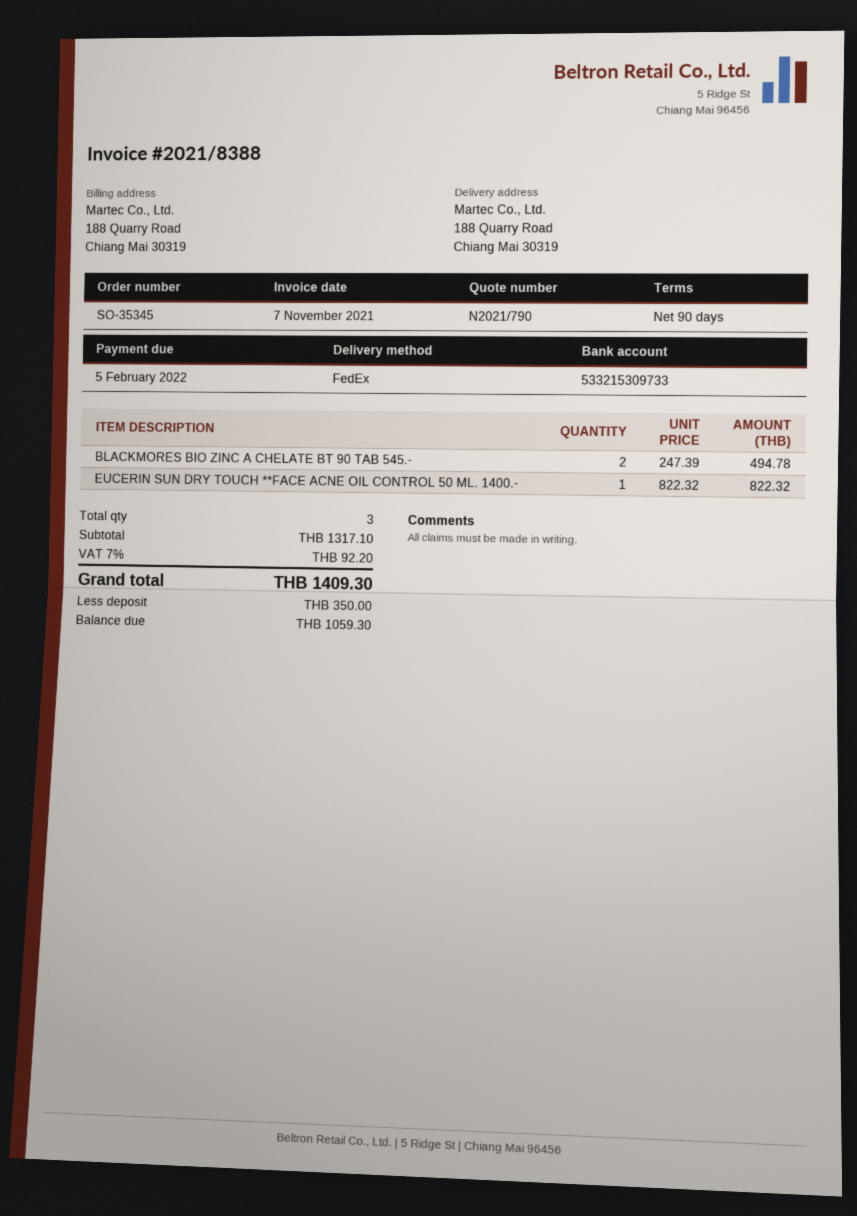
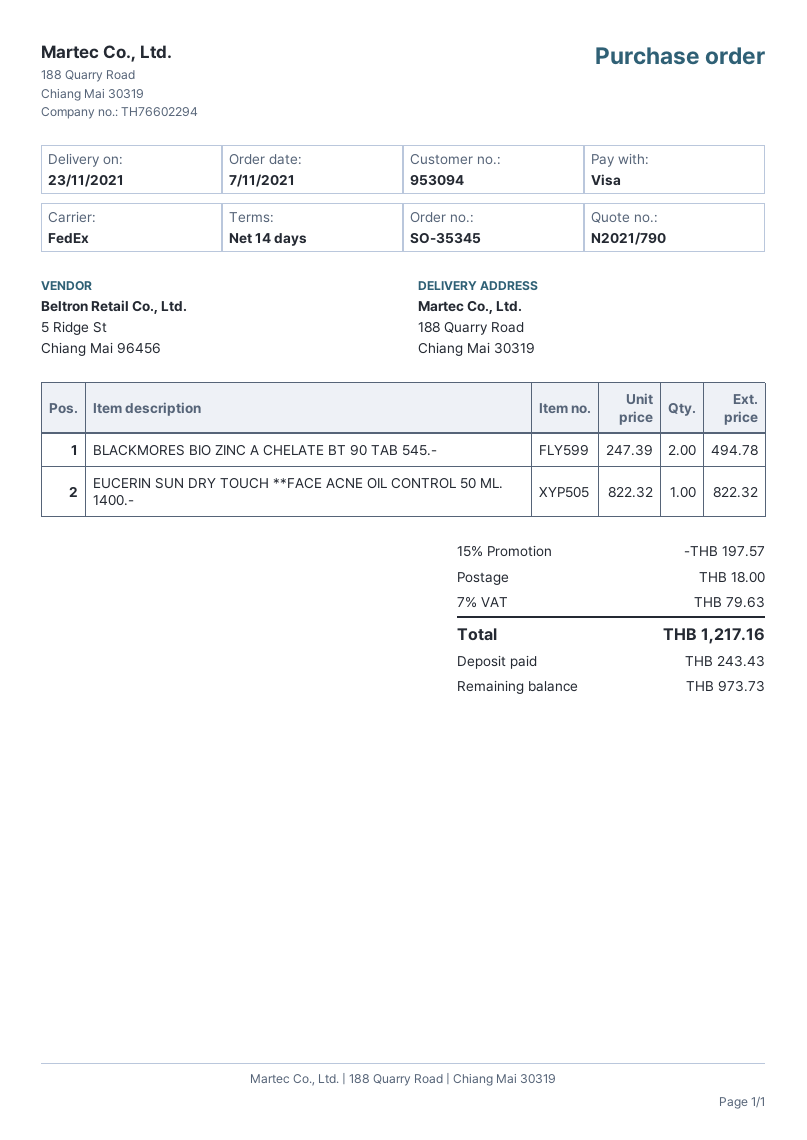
payment terms: 90 days -> 14 days
discount: none -> 15% = 197.57
shipping: none -> 18.00
tax: 7% = 92.20 -> 7% = 79.63
total: 1409.30 -> 1217.16
deposit: 350.00 -> 243.43
balance: 1059.30 -> 973.73

